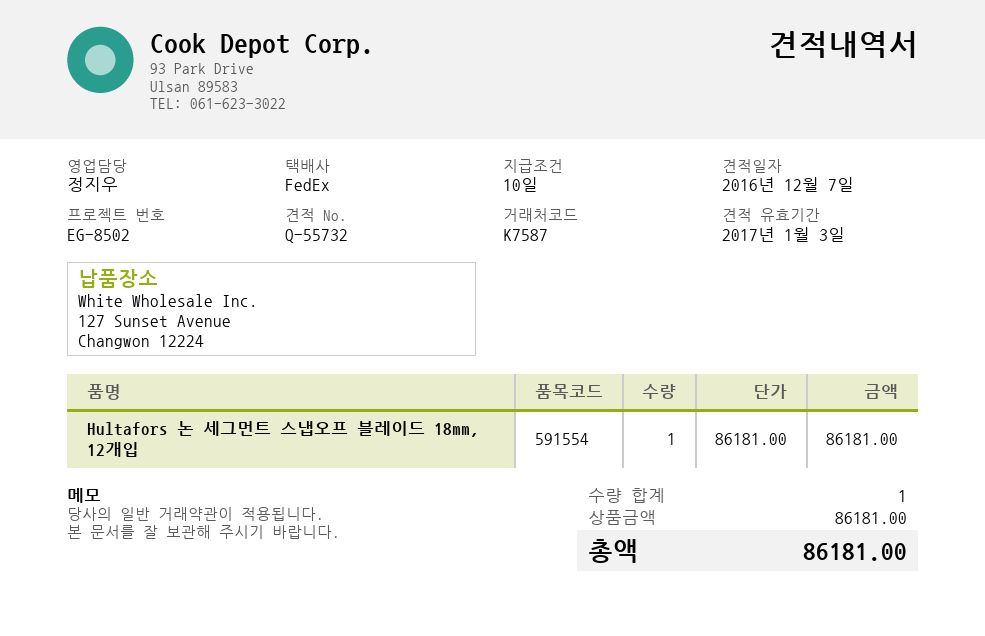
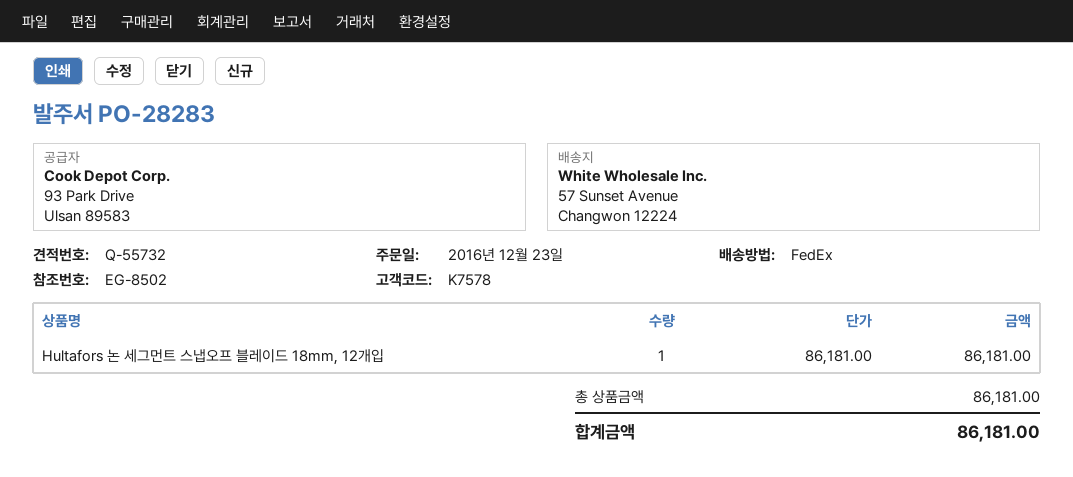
customer number: K7587 -> K7578
ship to: 127 Sunset Avenue, Changwon 12224 -> 57 Sunset Avenue, Changwon 12224

